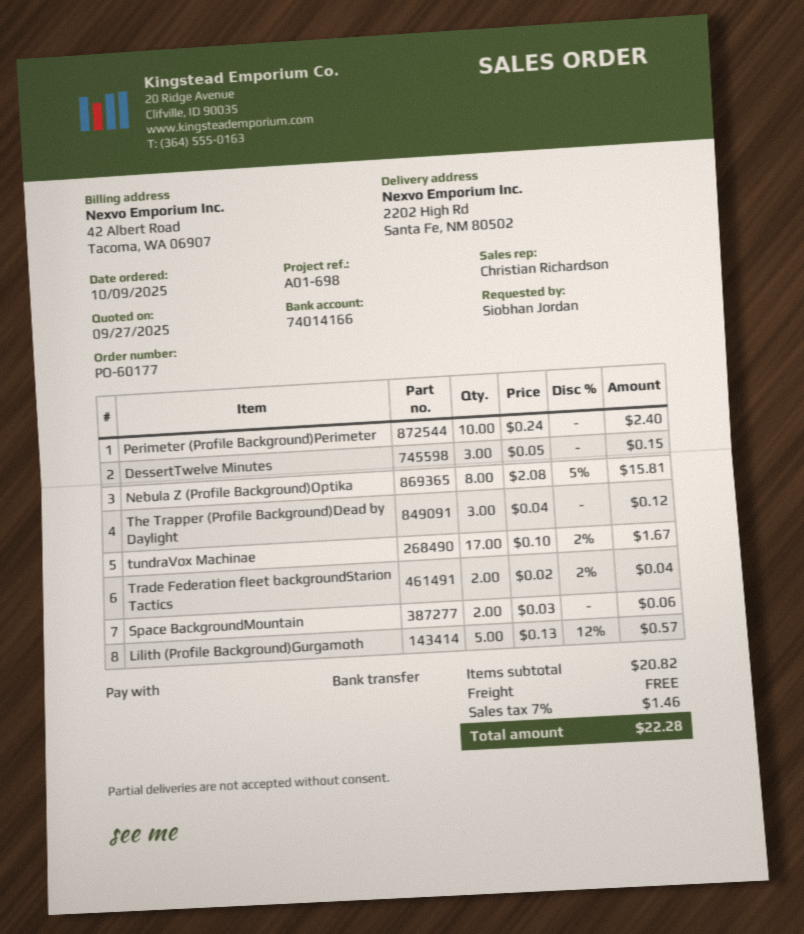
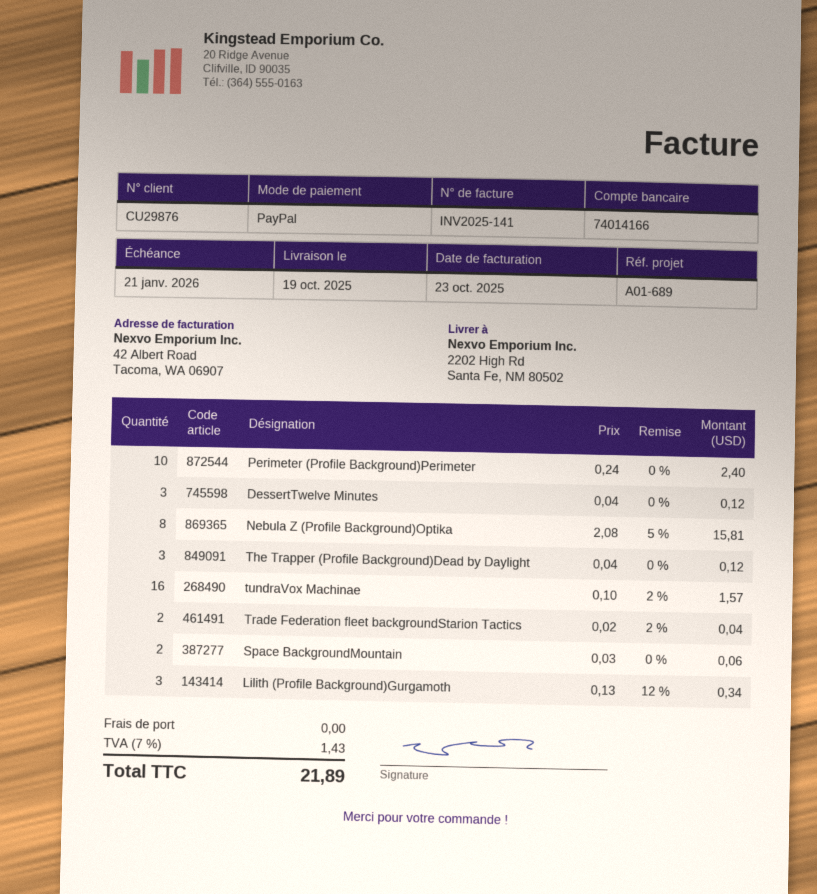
reference: A01-698 -> A01-689
payment method: bank transfer -> PayPal
DessertTwelve Minutes: 3 x 0.05 = 0.15 -> 3 x 0.04 = 0.12
tundraVox Machinae: 17 x 0.10 - 2% = 1.67 -> 16 x 0.10 - 2% = 1.57
Lilith (Profile Background)Gurgamoth: 5 x 0.13 - 12% = 0.57 -> 3 x 0.13 - 12% = 0.34
tax: 7% = 1.46 -> 7% = 1.43
total: 22.28 -> 21.89

